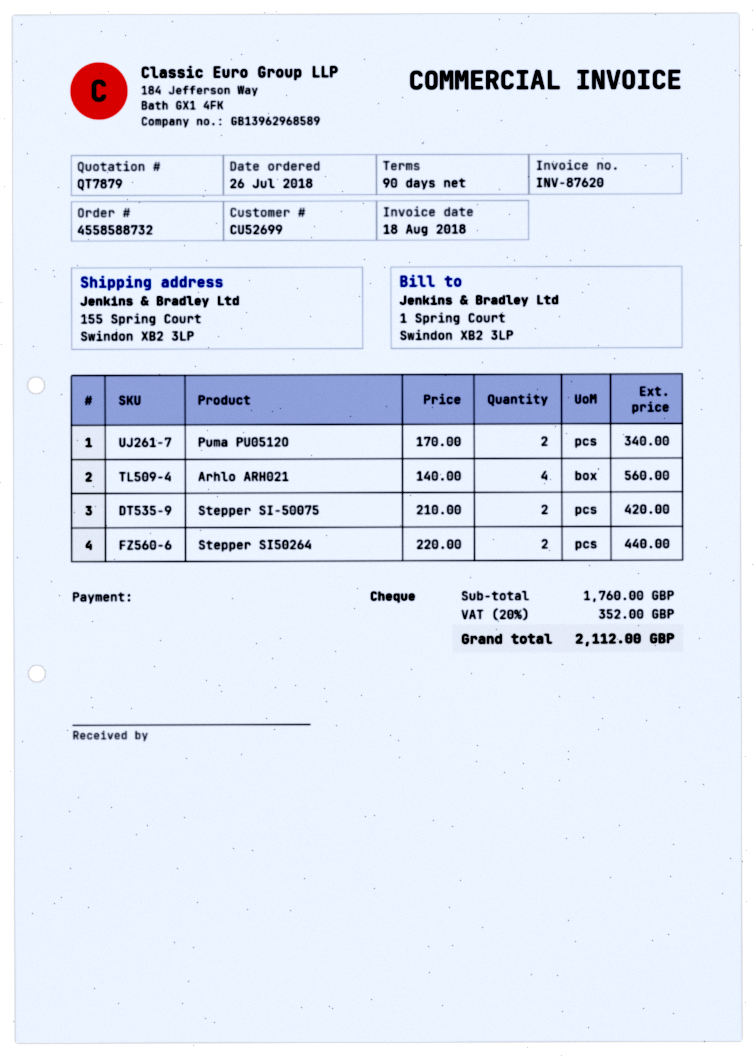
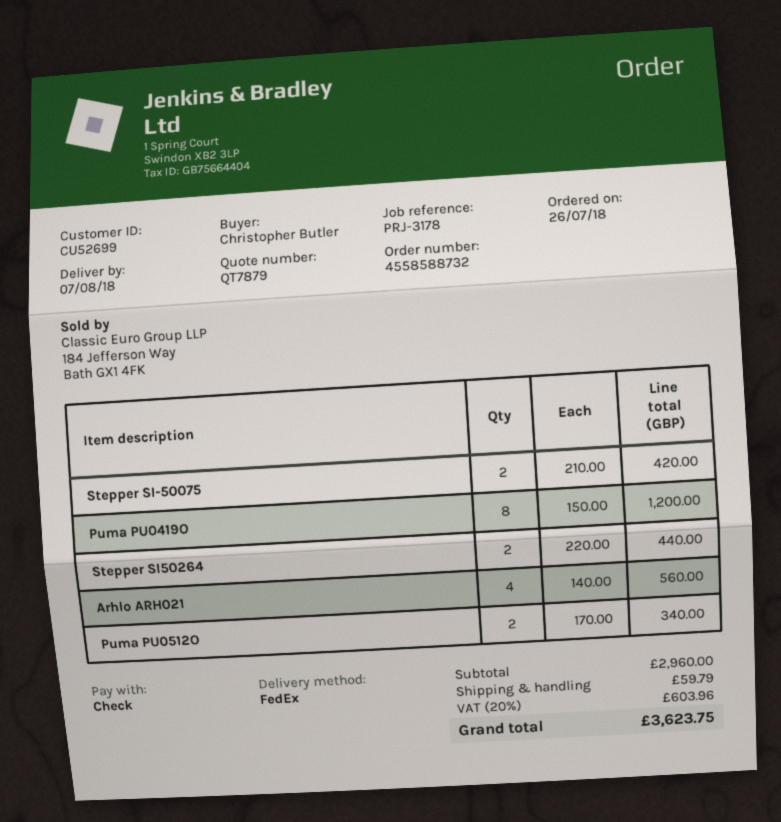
Puma PU0419O: none -> 8 x 150.00 = 1200.00
subtotal: 1760.00 -> 2960.00
shipping: none -> 59.79
tax: 20% = 352.00 -> 20% = 603.96
total: 2112.00 -> 3623.75

